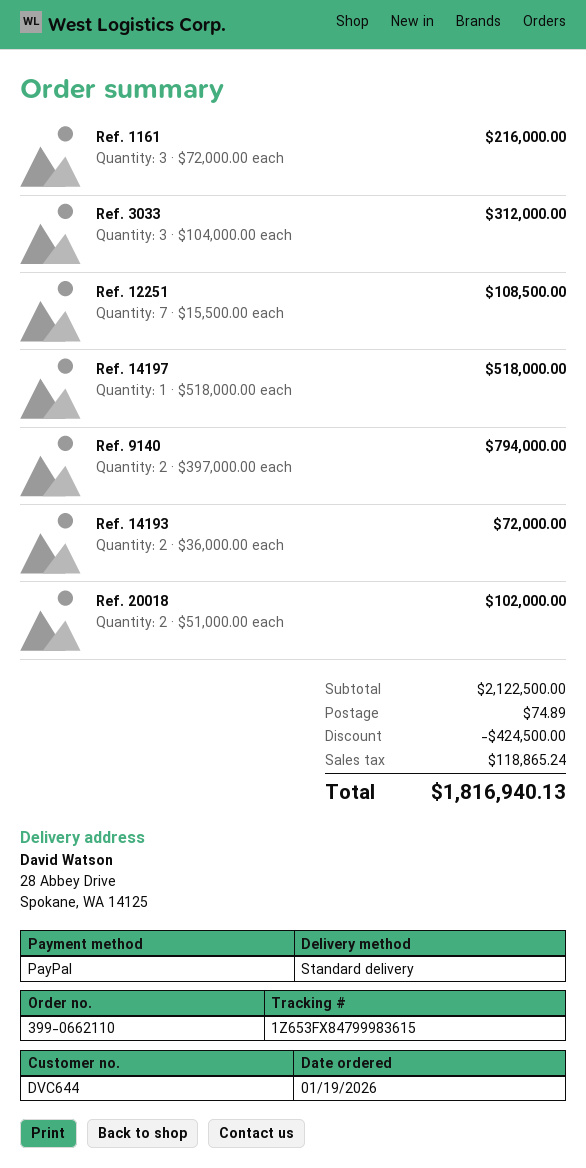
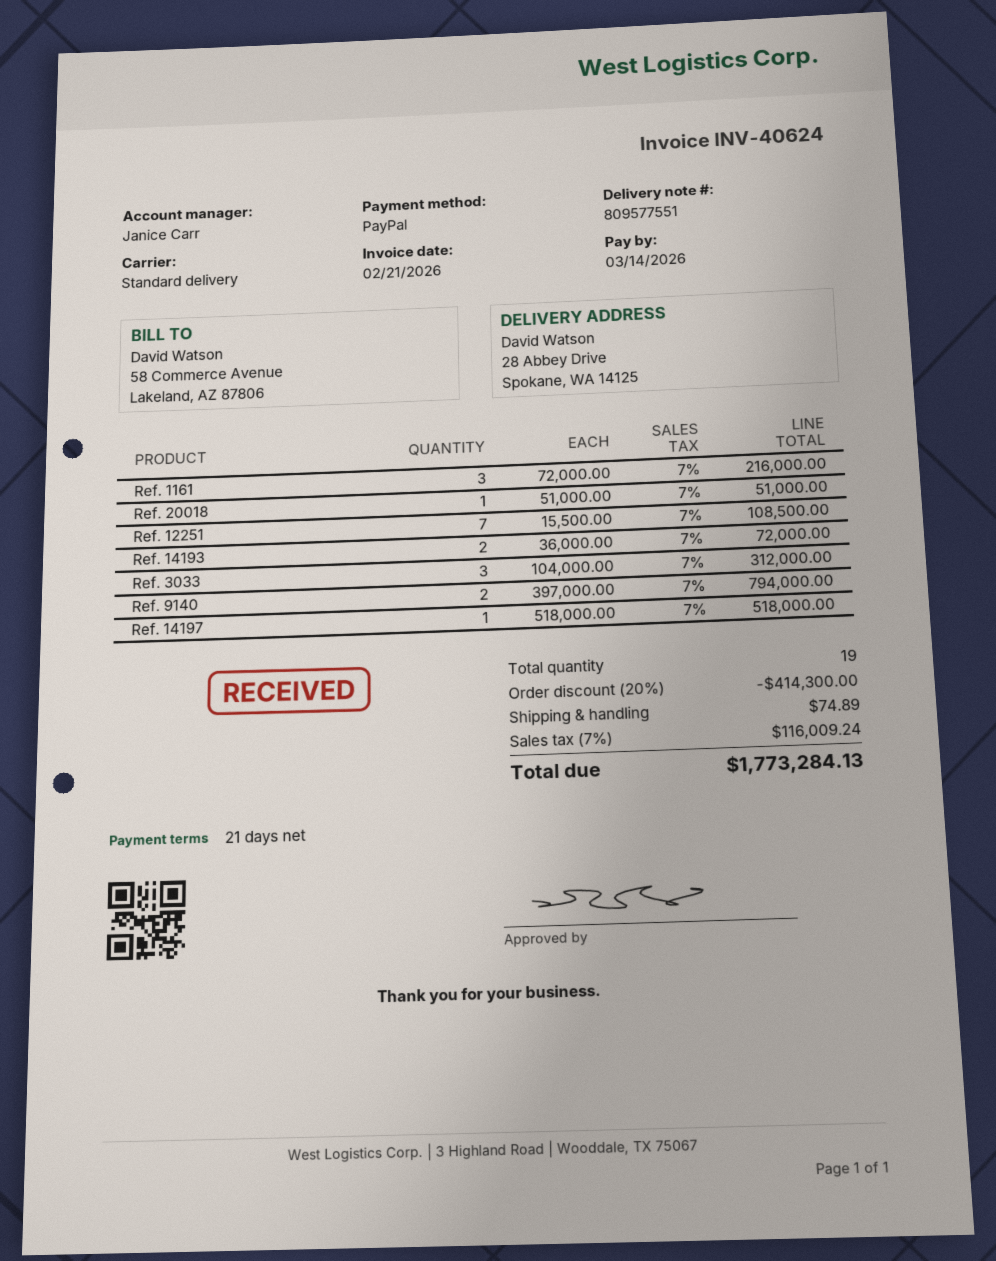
Ref. 20018: 2 x 51000.00 = 102000.00 -> 1 x 51000.00 = 51000.00
discount: 424500.00 -> 414300.00
tax: 118865.24 -> 116009.24
total: 1816940.13 -> 1773284.13

